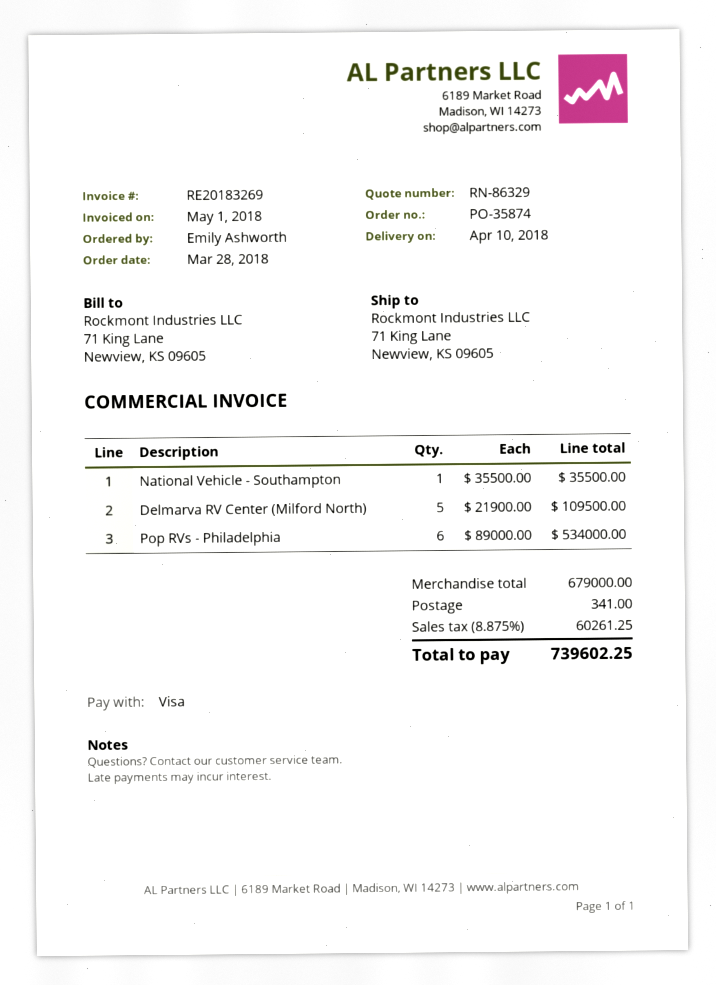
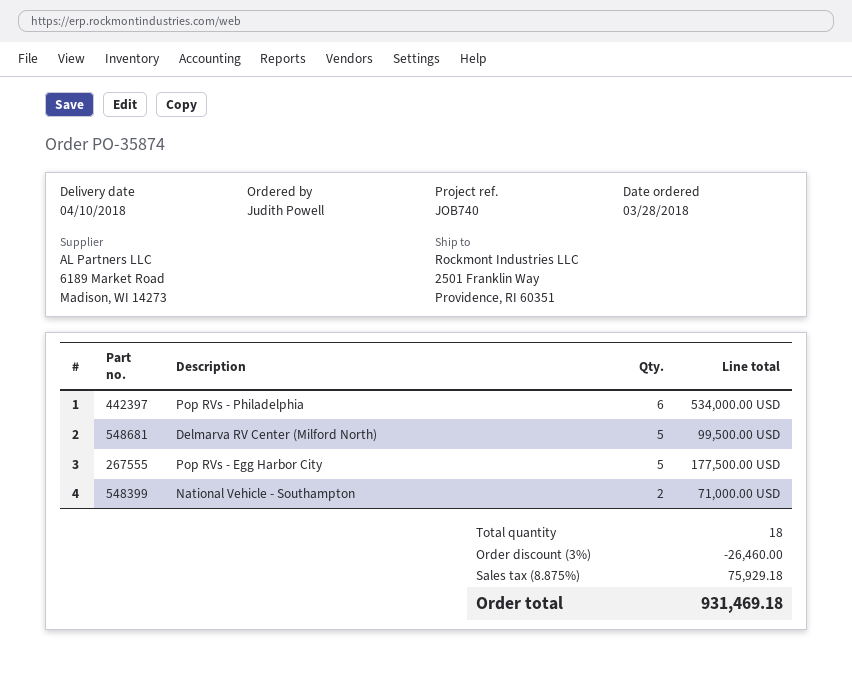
ordered by: Emily Ashworth -> Judith Powell
ship to: 71 King Lane, Newview, KS 09605 -> 2501 Franklin Way, Providence, RI 60351
National Vehicle - Southampton: 1 for 35500.00 -> 2 for 71000.00
Delmarva RV Center (Milford North): 5 for 109500.00 -> 5 for 99500.00
Pop RVs - Egg Harbor City: none -> 5 for 177500.00
discount: none -> 3% = 26460.00
shipping: 341.00 -> none
tax: 8.875% = 60261.25 -> 8.875% = 75929.18
total: 739602.25 -> 931469.18

